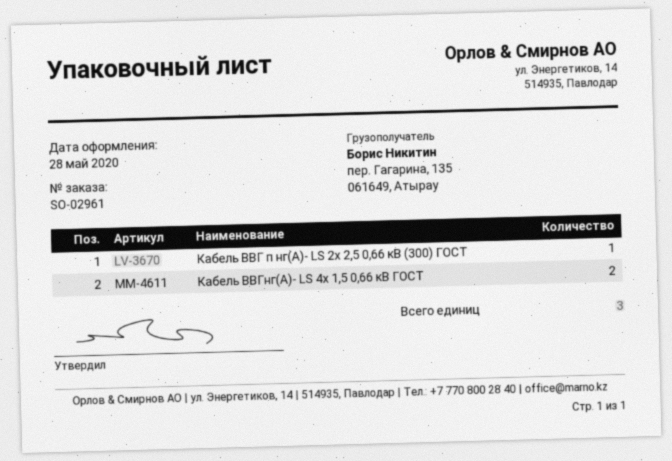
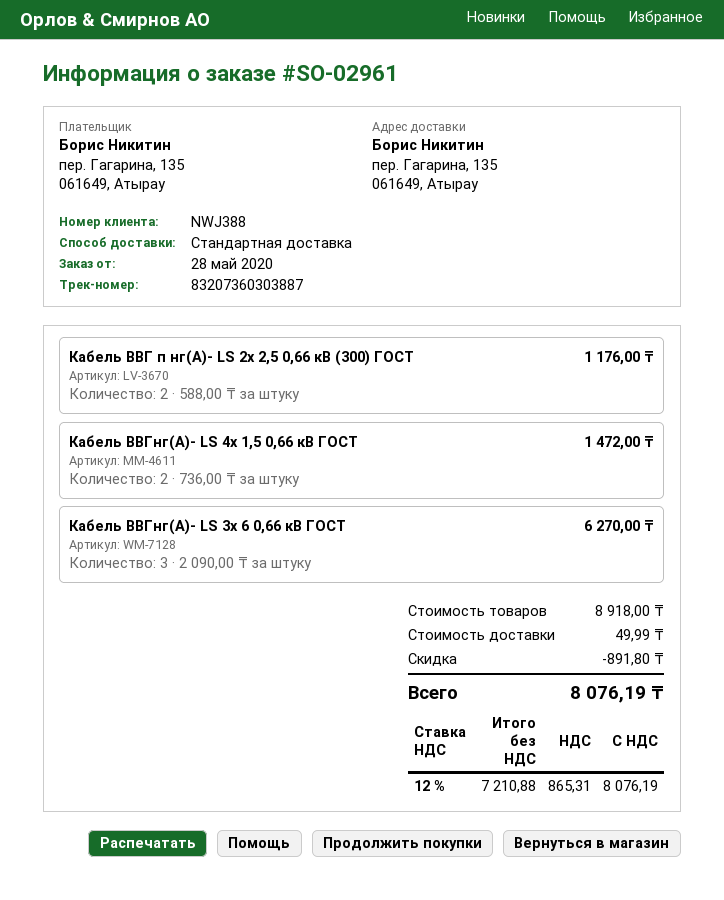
Кабель ВВГ п нг(А)- LS 2х 2,5 0,66 кВ (300) ГОСТ: 1 -> 2
Кабель ВВГнг(А)- LS 3х 6 0,66 кВ ГОСТ: none -> 3

